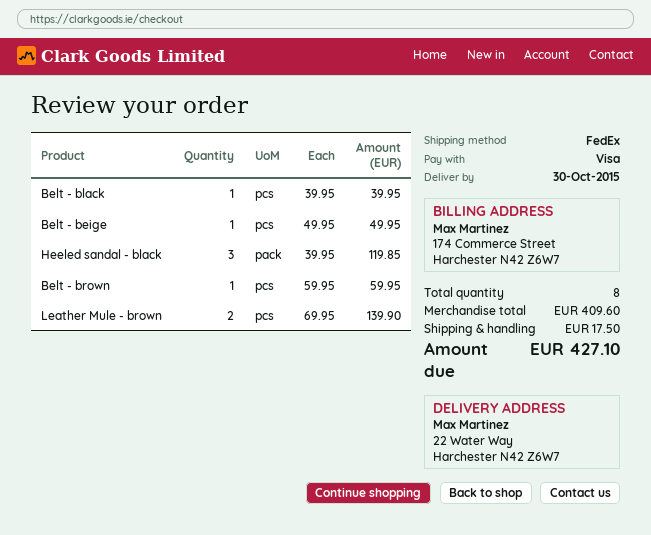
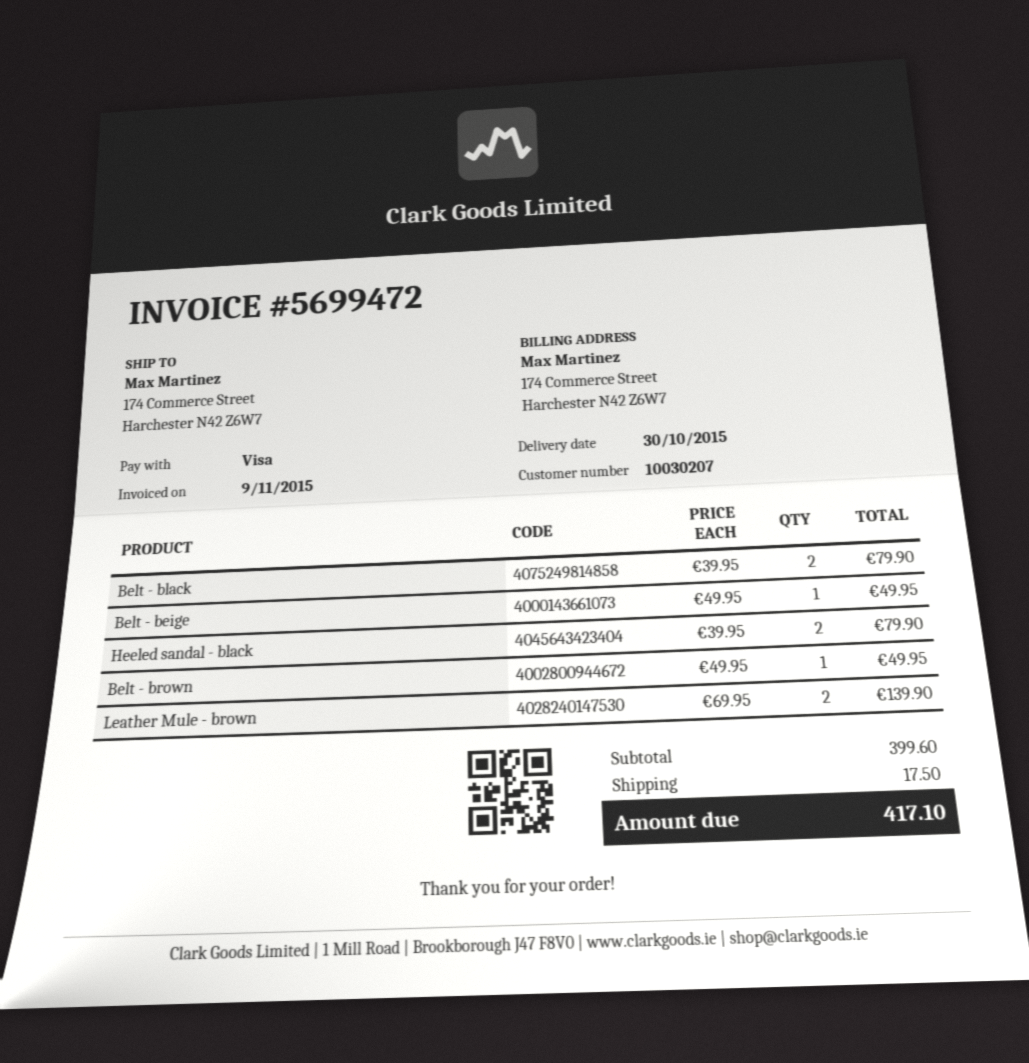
ship to: 22 Water Way, Harchester N42 Z6W7 -> 174 Commerce Street, Harchester N42 Z6W7
Belt - black: 1 x 39.95 = 39.95 -> 2 x 39.95 = 79.90
Heeled sandal - black: 3 x 39.95 = 119.85 -> 2 x 39.95 = 79.90
Belt - brown: 1 x 59.95 = 59.95 -> 1 x 49.95 = 49.95
subtotal: 409.60 -> 399.60
total: 427.10 -> 417.10

